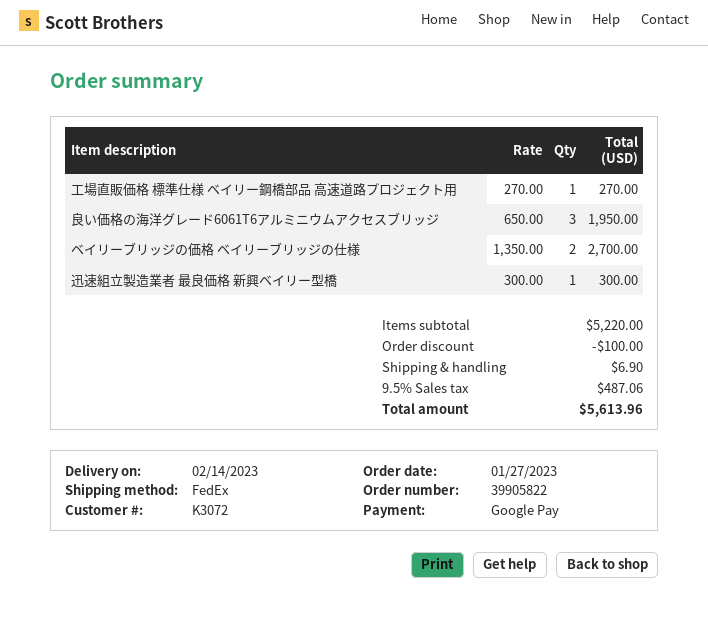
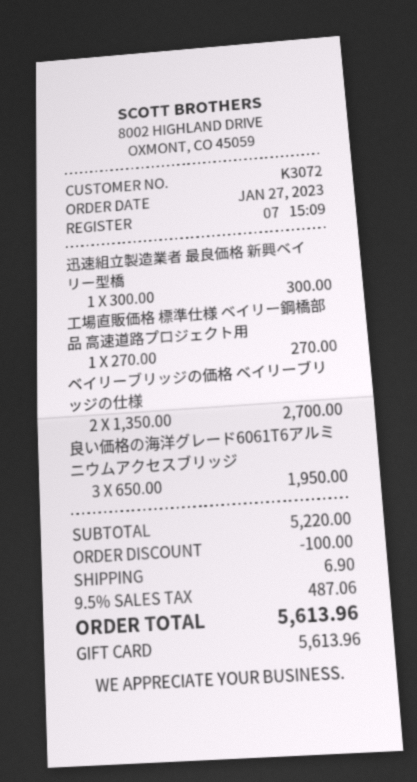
payment method: Google Pay -> gift card

